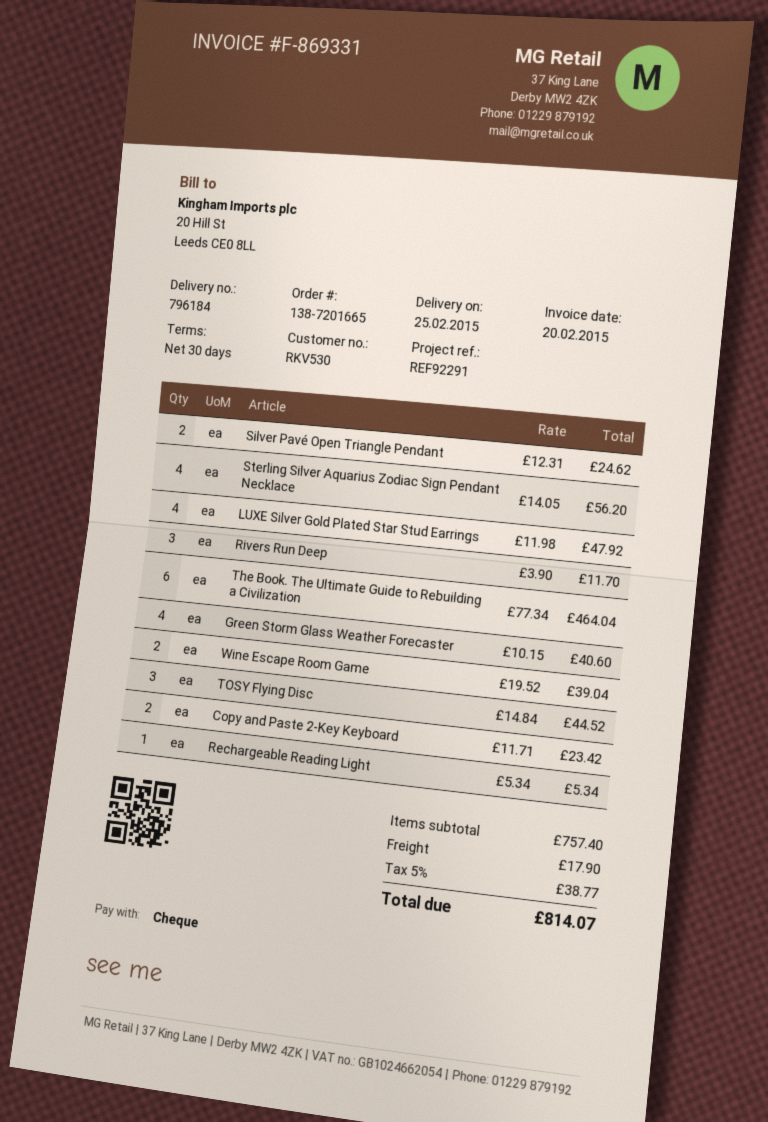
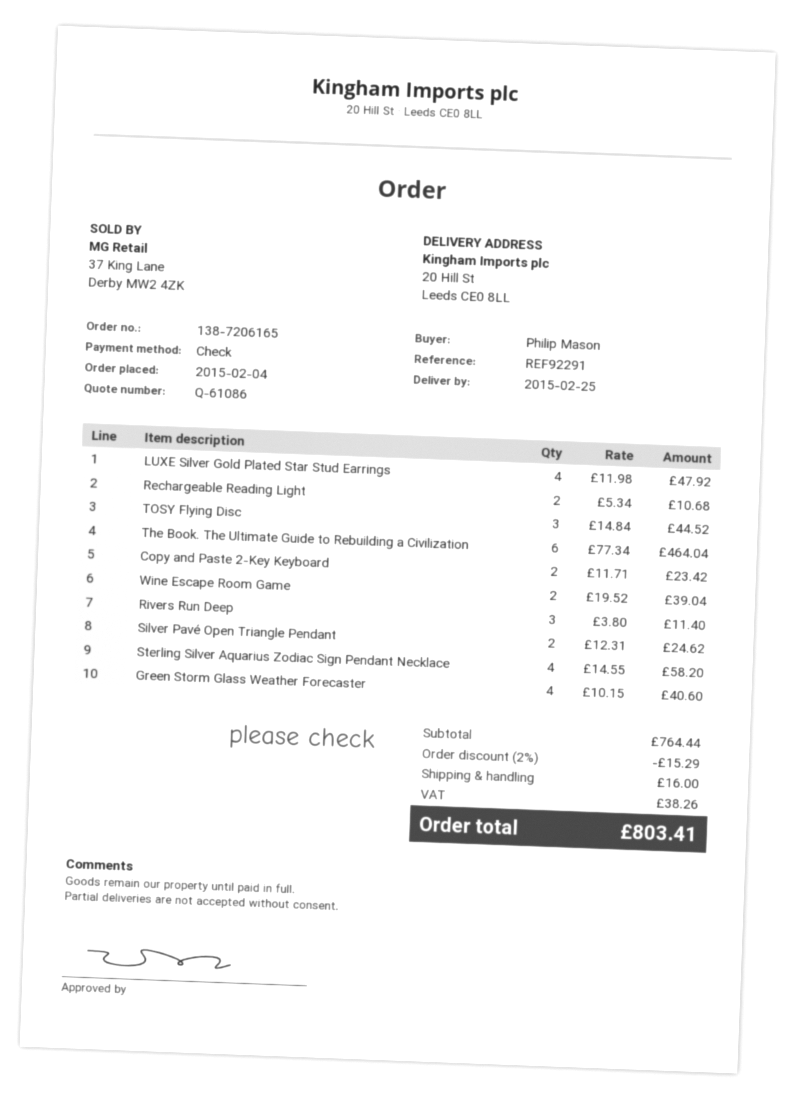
order number: 138-7201665 -> 138-7206165
Sterling Silver Aquarius Zodiac Sign Pendant Necklace: 4 x 14.05 = 56.20 -> 4 x 14.55 = 58.20
Rivers Run Deep: 3 x 3.90 = 11.70 -> 3 x 3.80 = 11.40
Rechargeable Reading Light: 1 x 5.34 = 5.34 -> 2 x 5.34 = 10.68
subtotal: 757.40 -> 764.44
discount: none -> 2% = 15.29
shipping: 17.90 -> 16.00
tax: 38.77 -> 38.26
total: 814.07 -> 803.41

